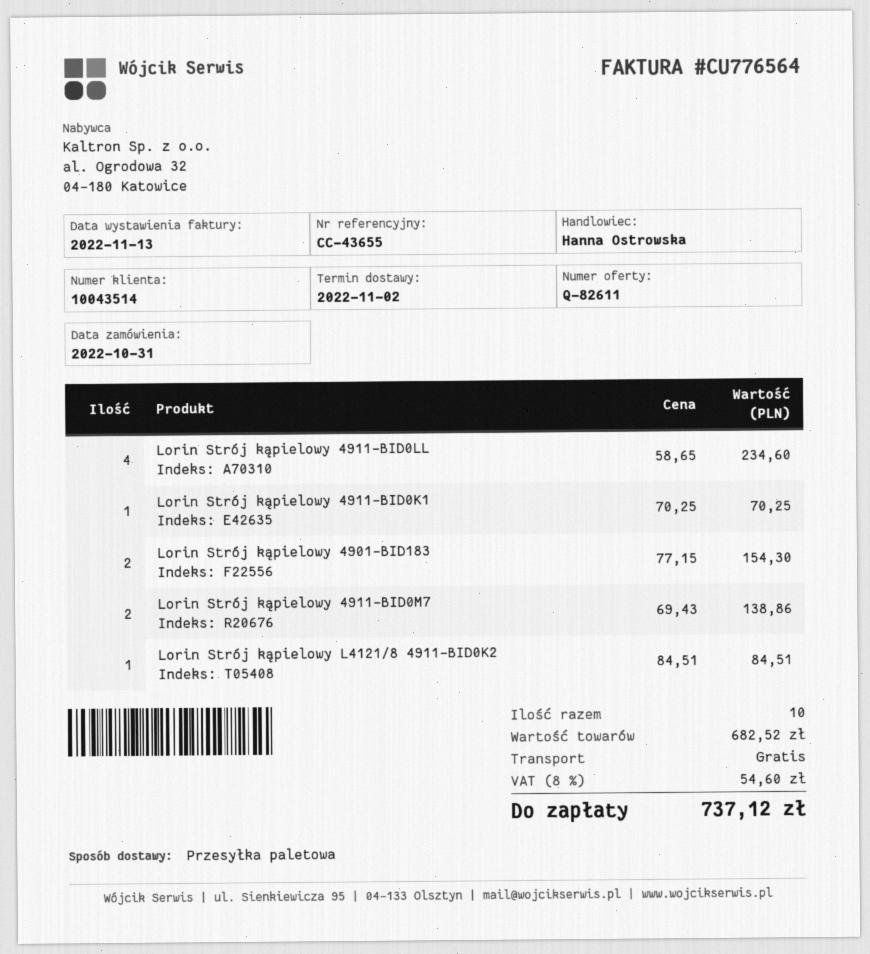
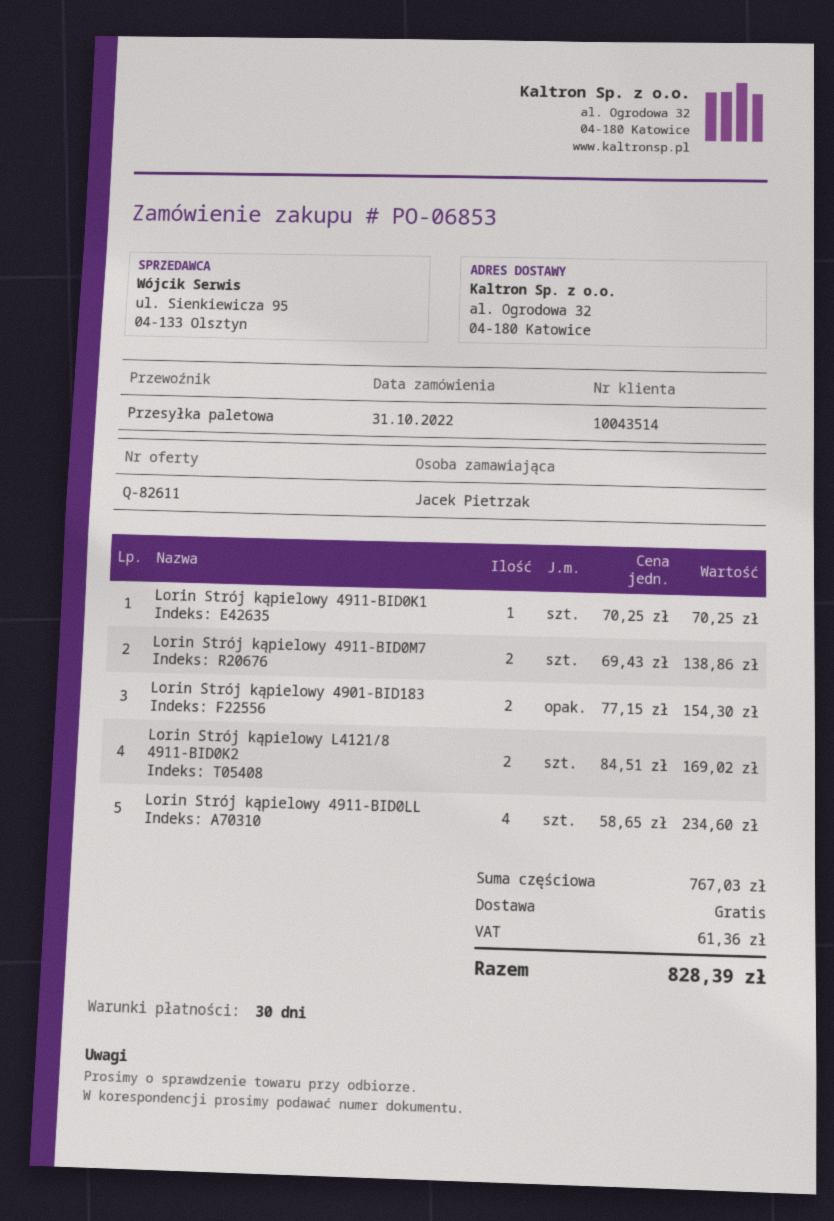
Lorin Strój kąpielowy L4121/8 4911-BID0K2: 1 x 84.51 = 84.51 -> 2 x 84.51 = 169.02
subtotal: 682.52 -> 767.03
tax: 54.60 -> 61.36
total: 737.12 -> 828.39

